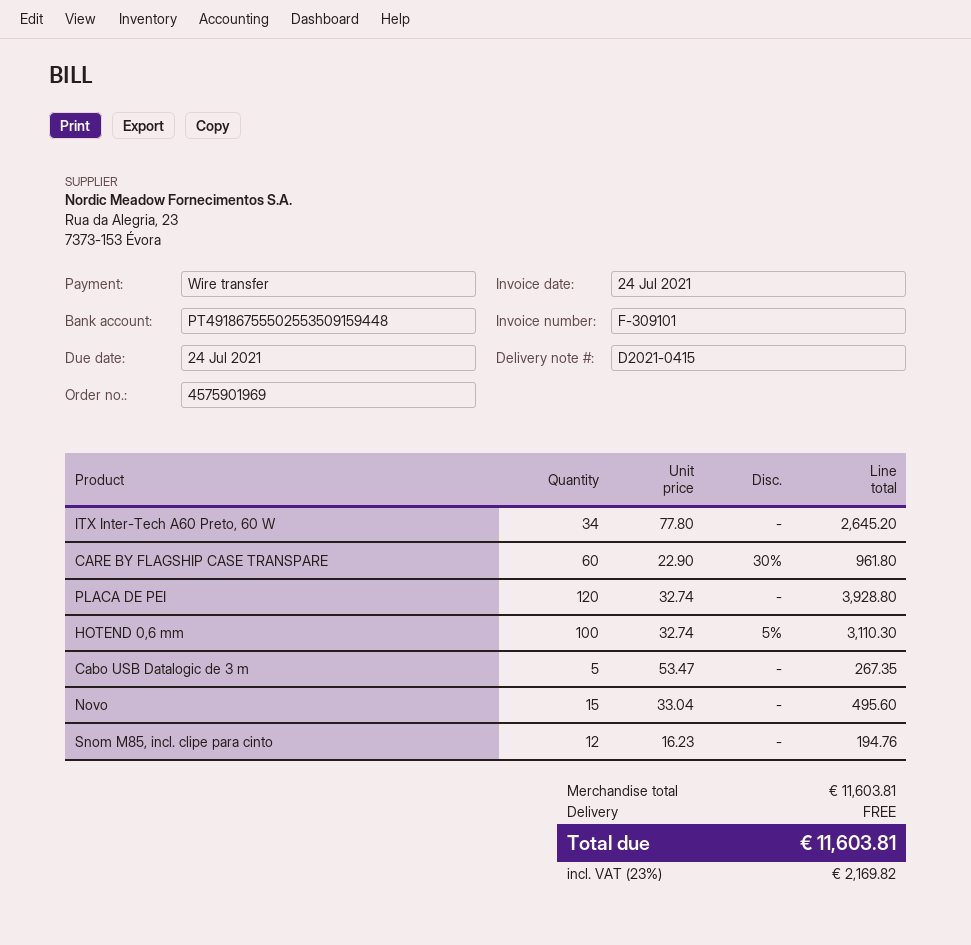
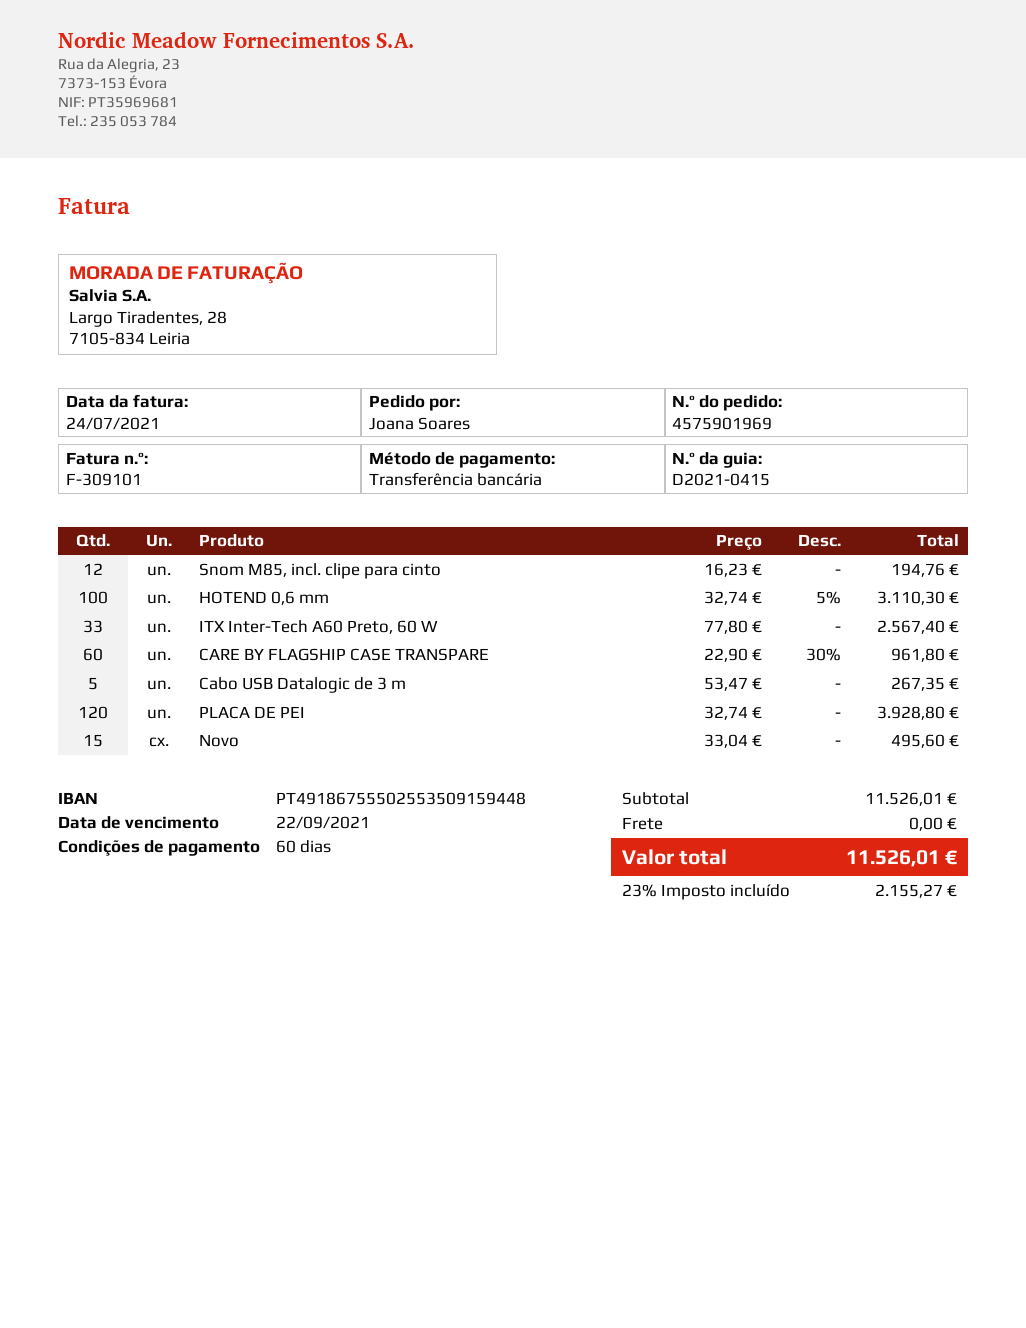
due date: 2021-07-24 -> 2021-09-22
ITX Inter-Tech A60 Preto, 60 W: 34 x 77.80 = 2645.20 -> 33 x 77.80 = 2567.40
subtotal: 11603.81 -> 11526.01
tax: 23% = 2169.82 -> 23% = 2155.27
total: 11603.81 -> 11526.01

